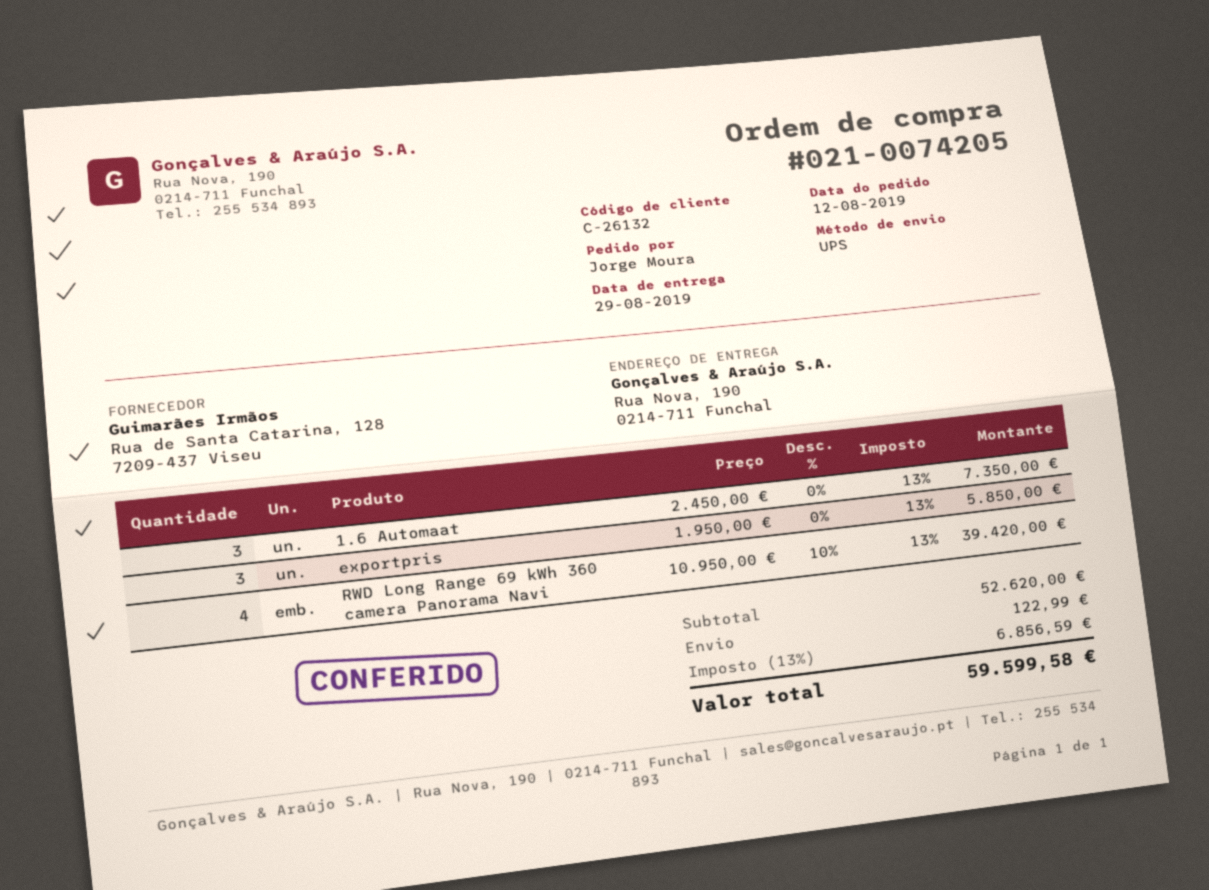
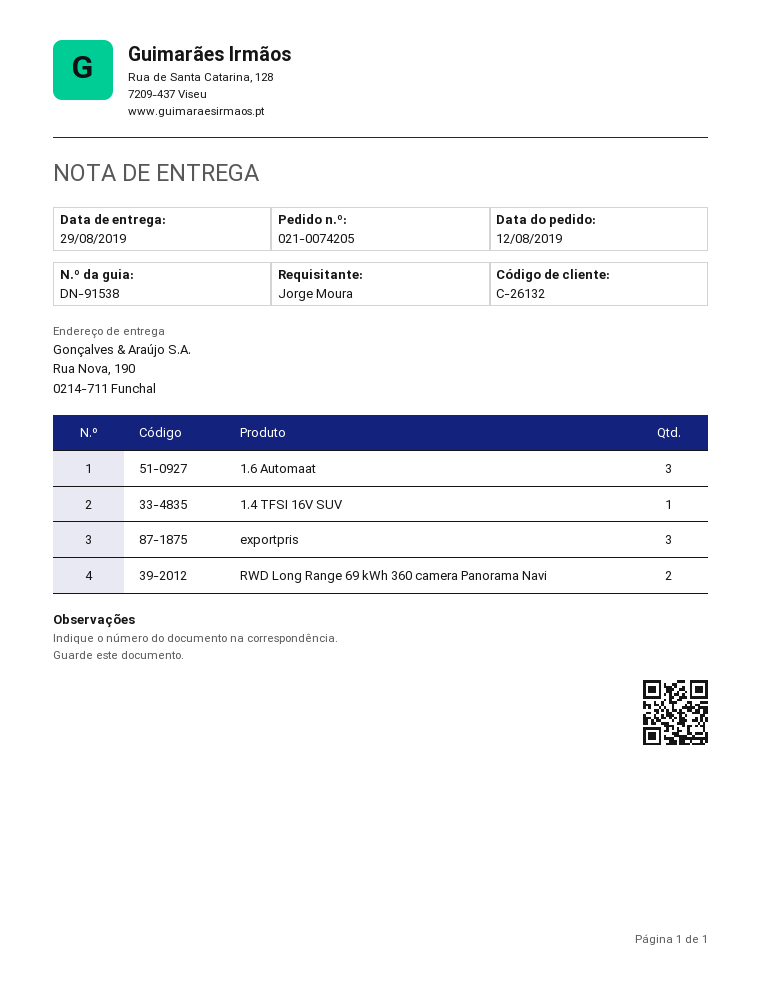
RWD Long Range 69 kWh 360 camera Panorama Navi: 4 -> 2
1.4 TFSI 16V SUV: none -> 1

